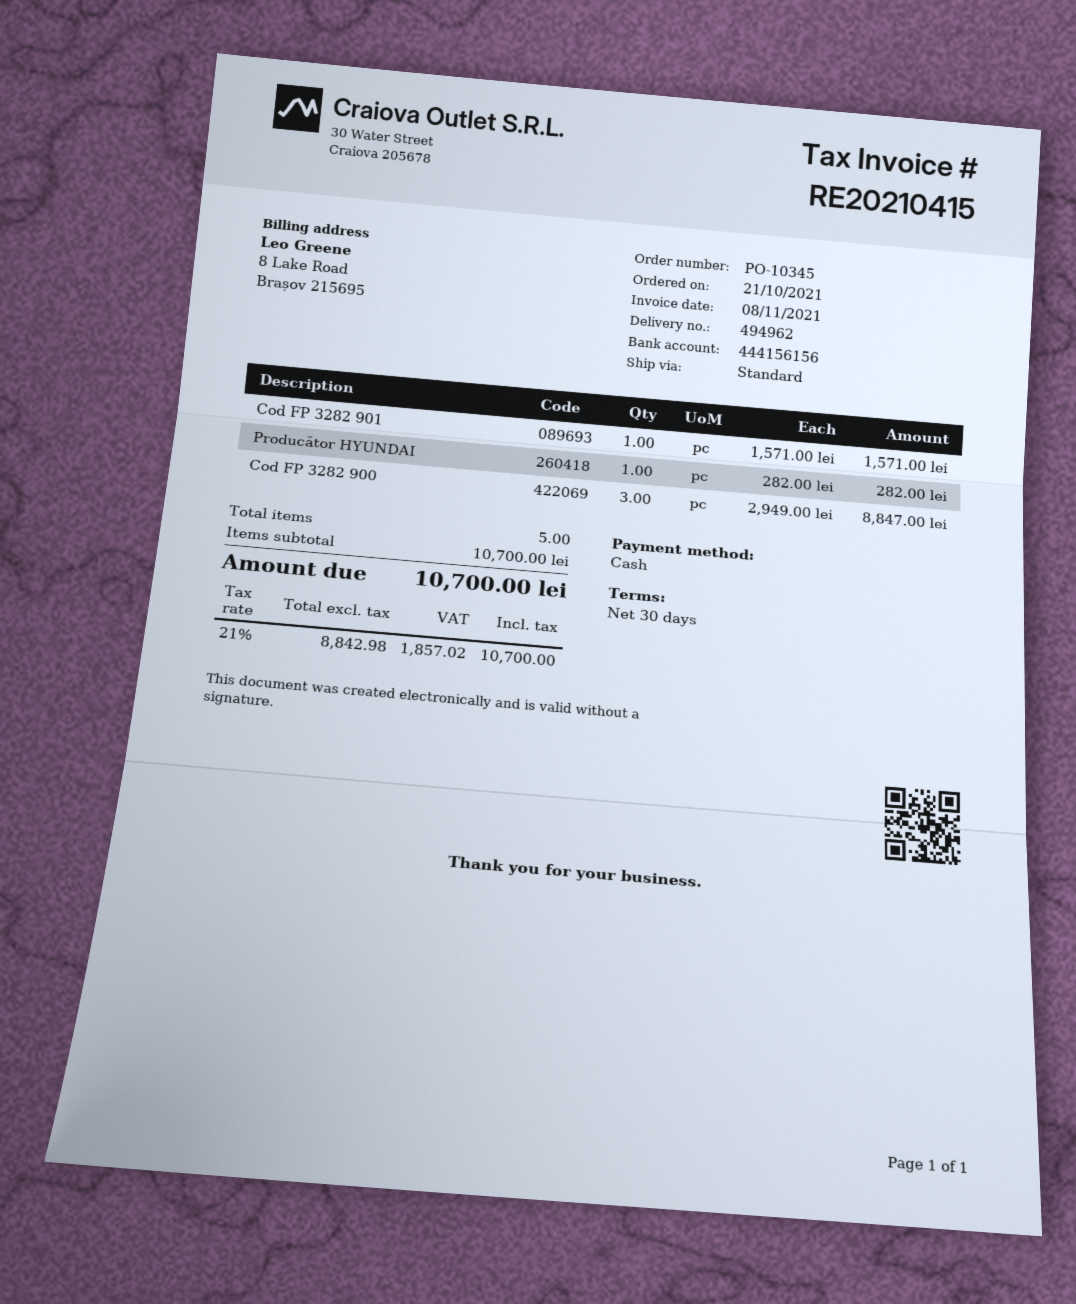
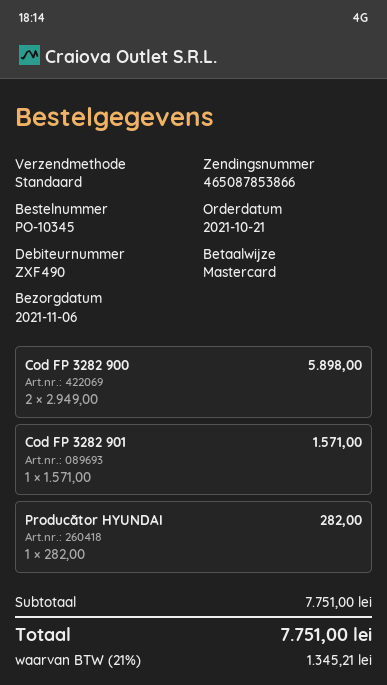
payment method: cash -> Mastercard
Cod FP 3282 900: 3 x 2949.00 = 8847.00 -> 2 x 2949.00 = 5898.00
subtotal: 10700.00 -> 7751.00
tax: 21% = 1857.02 -> 21% = 1345.21
total: 10700.00 -> 7751.00

